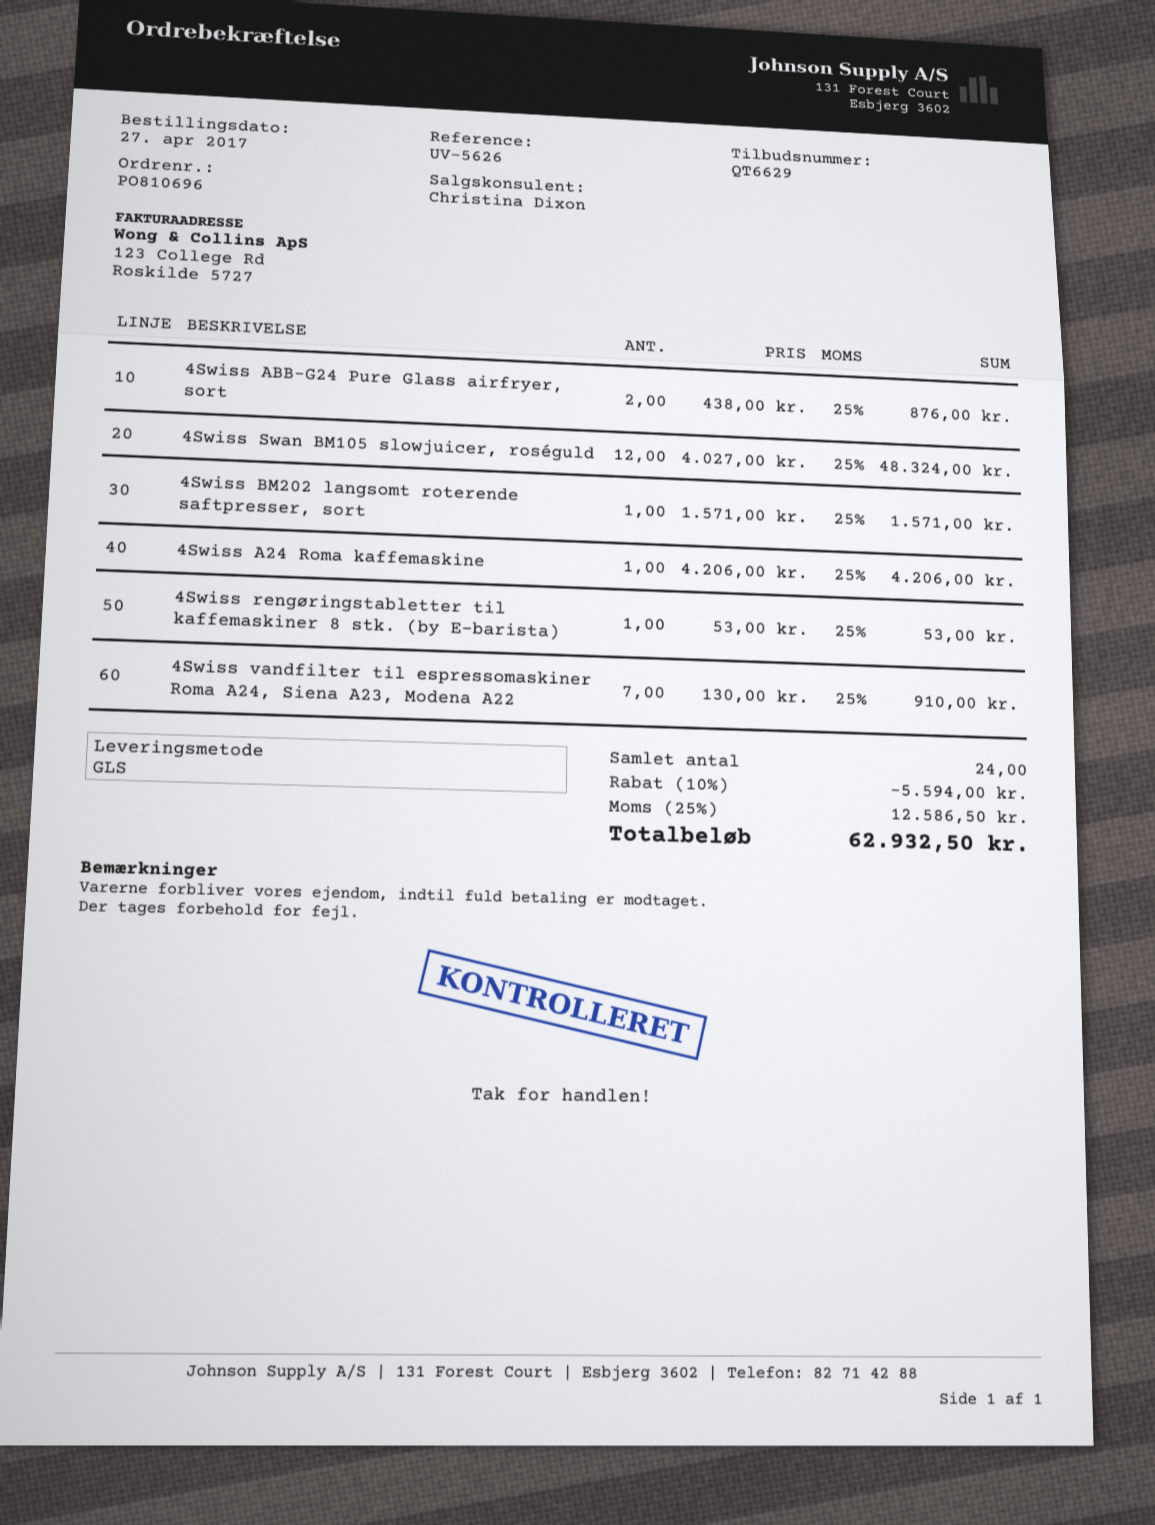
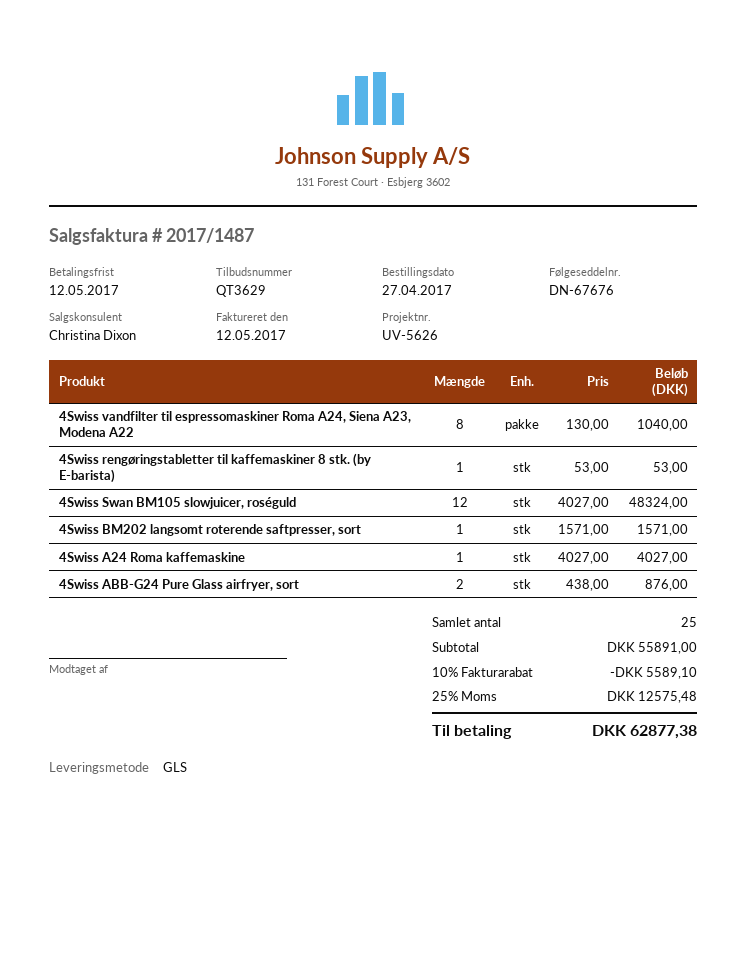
quote number: QT6629 -> QT3629
4Swiss A24 Roma kaffemaskine: 1 x 4206.00 = 4206.00 -> 1 x 4027.00 = 4027.00
4Swiss vandfilter til espressomaskiner Roma A24, Siena A23, Modena A22: 7 x 130.00 = 910.00 -> 8 x 130.00 = 1040.00
total quantity: 24 -> 25
discount: 10% = 5594.00 -> 10% = 5589.10
tax: 25% = 12586.50 -> 25% = 12575.48
total: 62932.50 -> 62877.38

